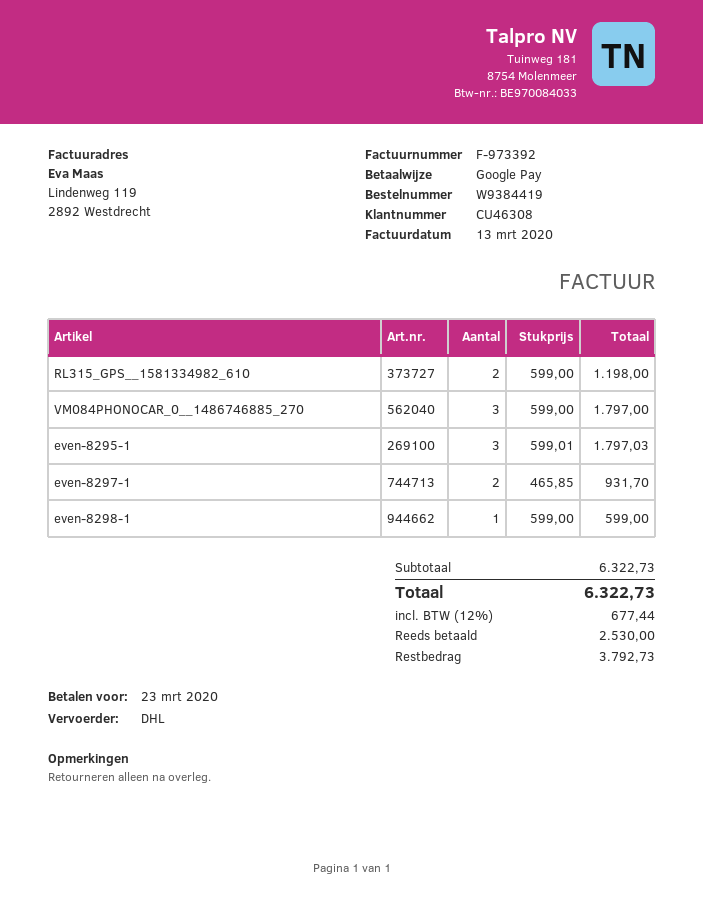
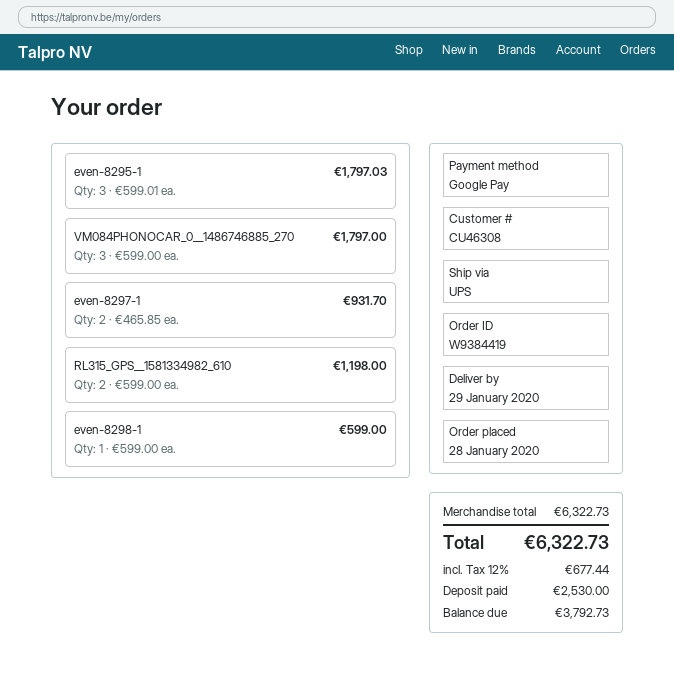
shipping method: DHL -> UPS

